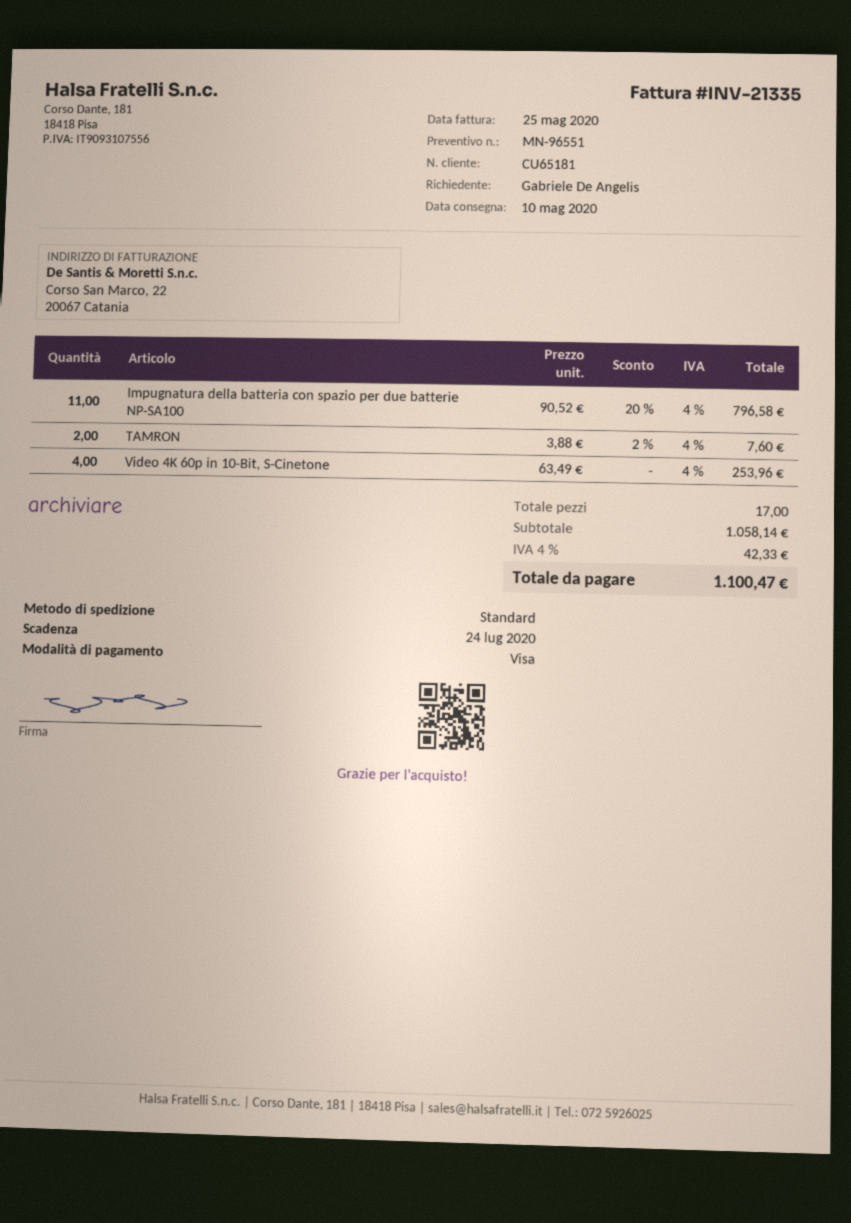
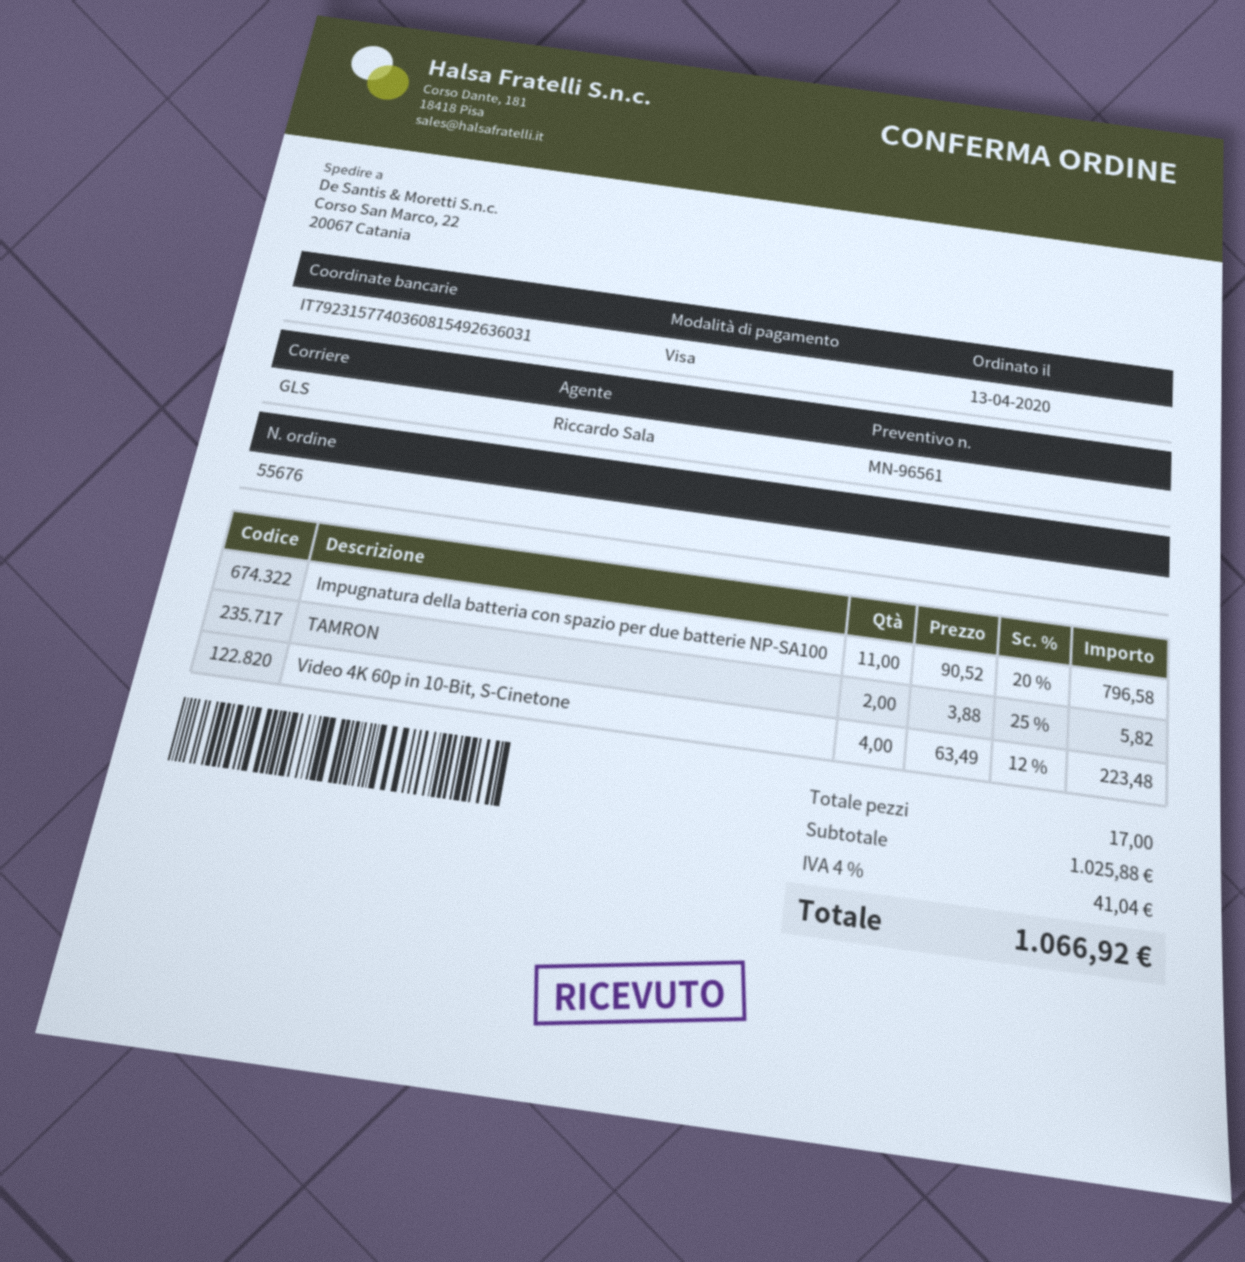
quote number: MN-96551 -> MN-96561
shipping method: standard -> GLS
TAMRON: 2 x 3.88 - 2% = 7.60 -> 2 x 3.88 - 25% = 5.82
Video 4K 60p in 10-Bit, S-Cinetone: 4 x 63.49 = 253.96 -> 4 x 63.49 - 12% = 223.48
subtotal: 1058.14 -> 1025.88
tax: 4% = 42.33 -> 4% = 41.04
total: 1100.47 -> 1066.92

